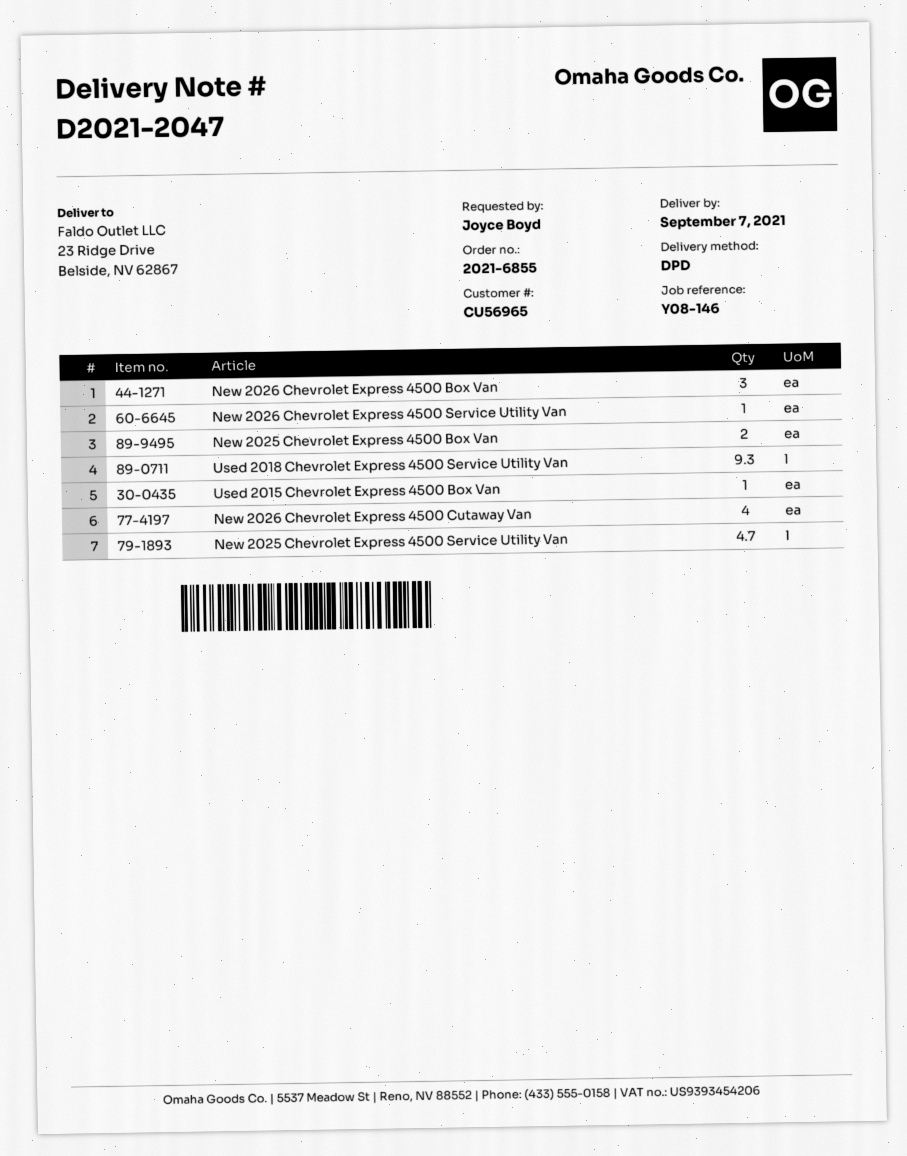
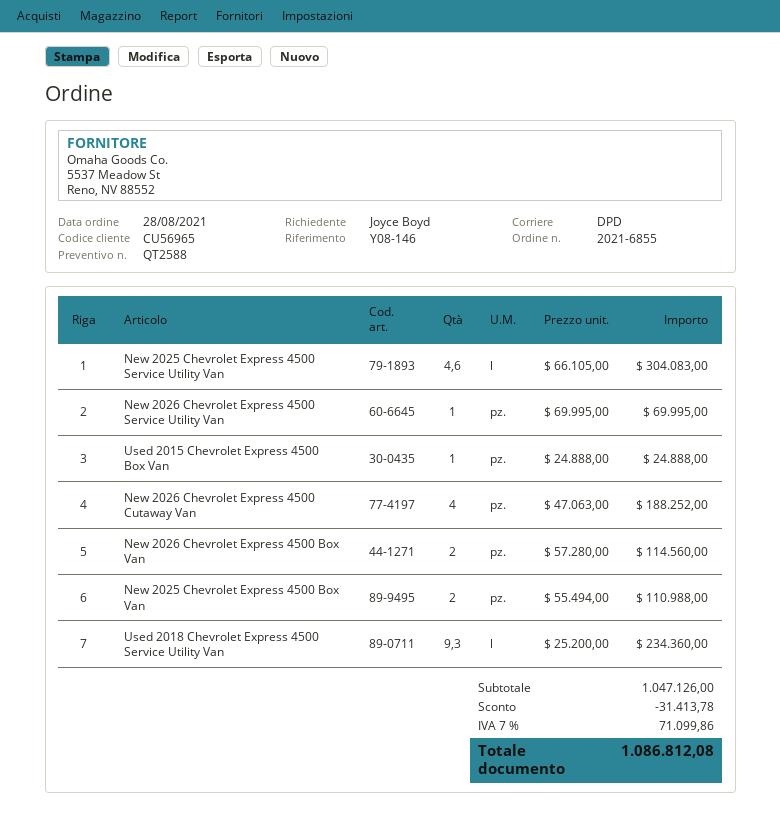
New 2026 Chevrolet Express 4500 Box Van: 3 -> 2
New 2025 Chevrolet Express 4500 Service Utility Van: 4.7 -> 4.6

